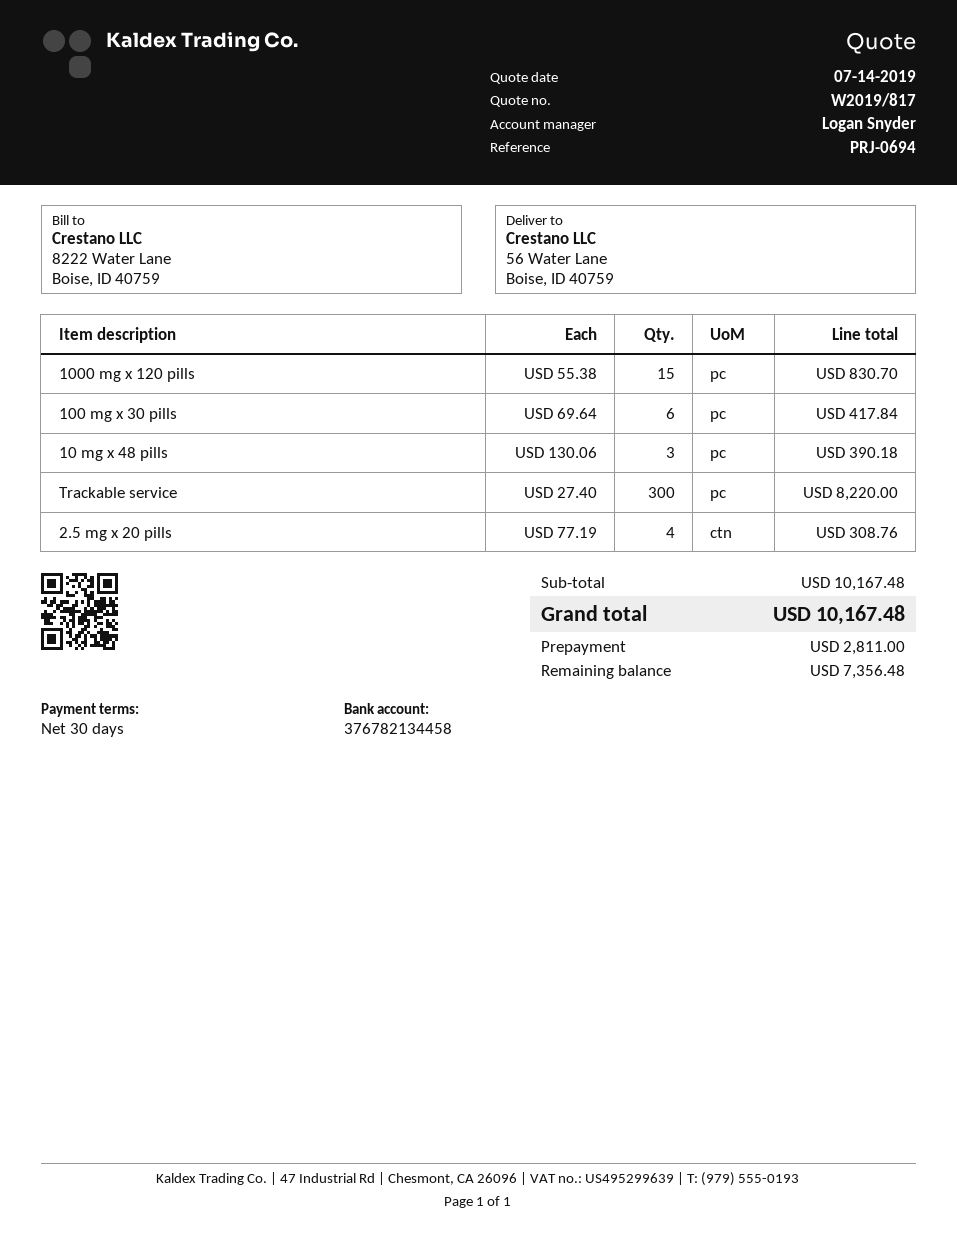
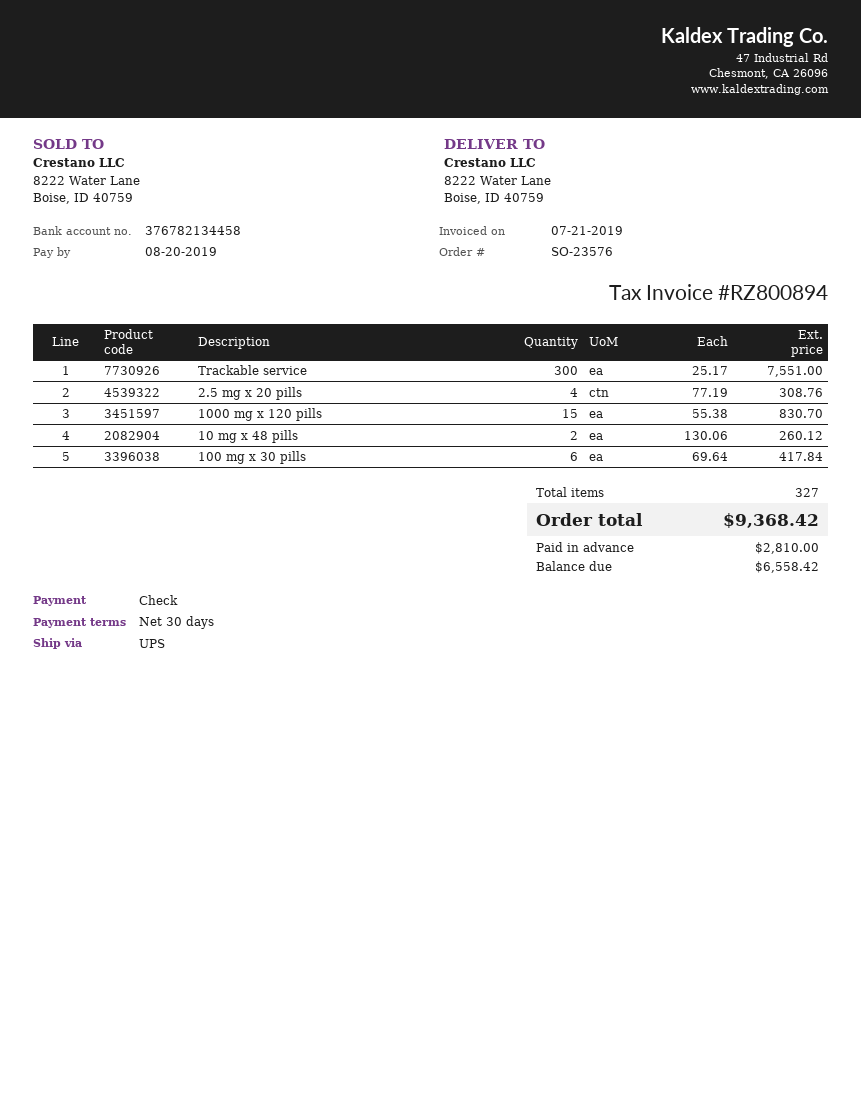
ship to: 56 Water Lane, Boise, ID 40759 -> 8222 Water Lane, Boise, ID 40759
10 mg x 48 pills: 3 x 130.06 = 390.18 -> 2 x 130.06 = 260.12
Trackable service: 300 x 27.40 = 8220.00 -> 300 x 25.17 = 7551.00
total: 10167.48 -> 9368.42
deposit: 2811.00 -> 2810.00
balance: 7356.48 -> 6558.42

